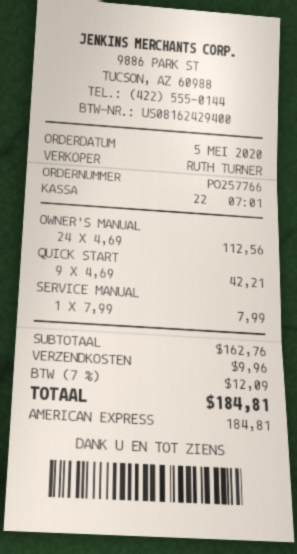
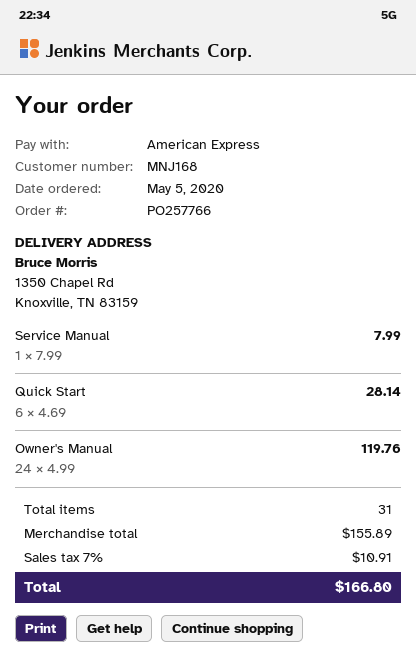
OWNER'S MANUAL: 24 x 4.69 = 112.56 -> 24 x 4.99 = 119.76
QUICK START: 9 x 4.69 = 42.21 -> 6 x 4.69 = 28.14
subtotal: 162.76 -> 155.89
shipping: 9.96 -> none
tax: 7% = 12.09 -> 7% = 10.91
total: 184.81 -> 166.80

